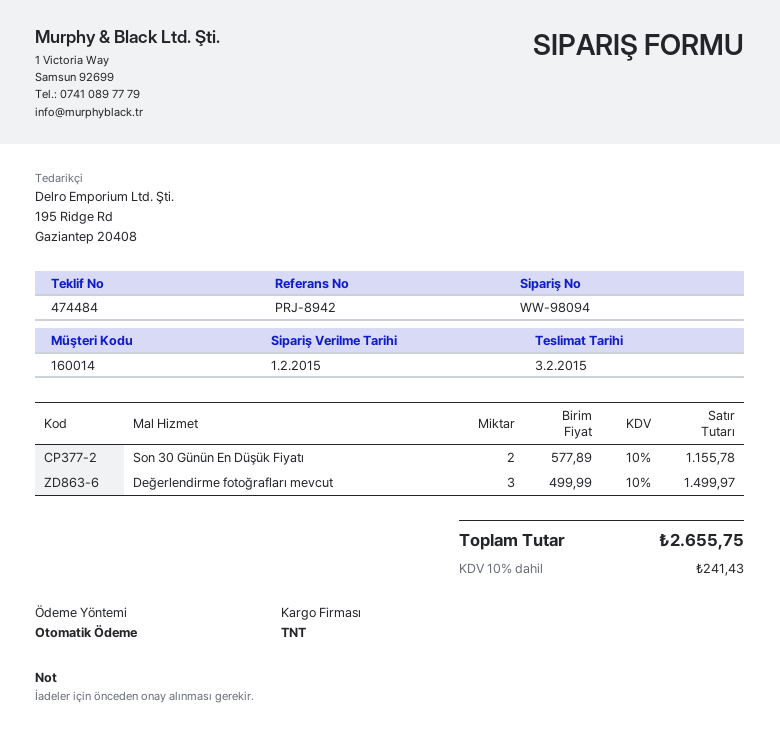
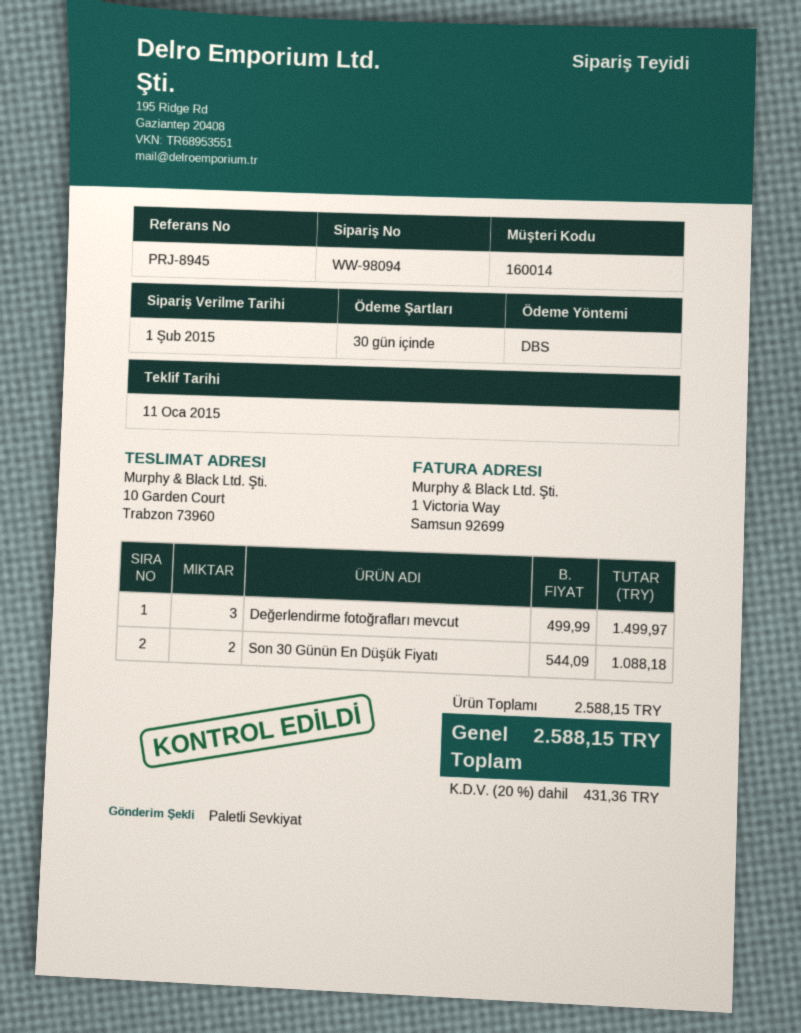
reference: PRJ-8942 -> PRJ-8945
shipping method: TNT -> pallet freight
Son 30 Günün En Düşük Fiyatı: 2 x 577.89 = 1155.78 -> 2 x 544.09 = 1088.18
tax: 10% = 241.43 -> 20% = 431.36
total: 2655.75 -> 2588.15

